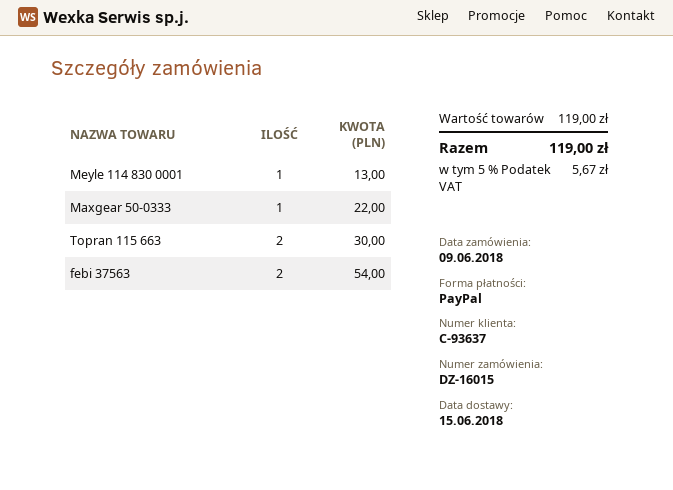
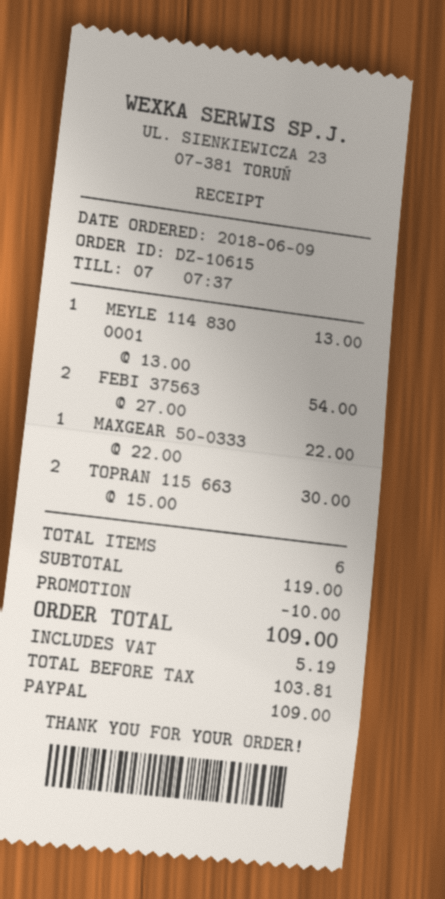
order number: DZ-16015 -> DZ-10615
discount: none -> 10.00
tax: 5.67 -> 5.19
total: 119.00 -> 109.00

